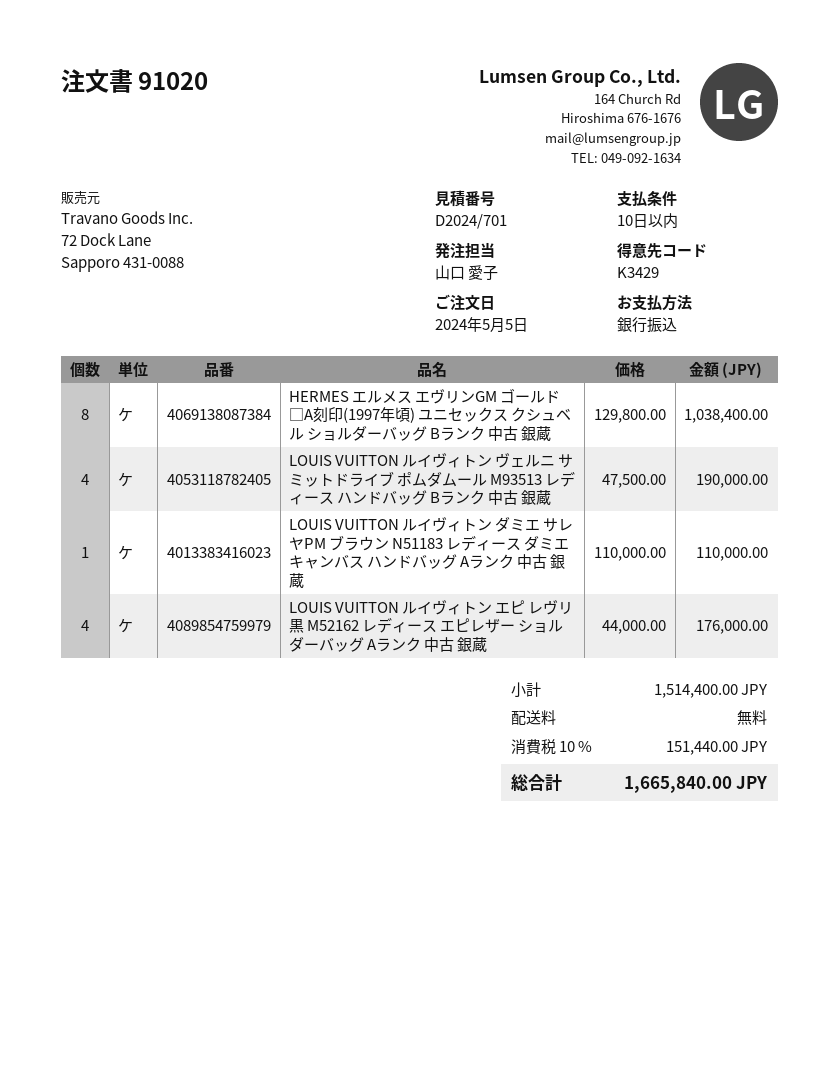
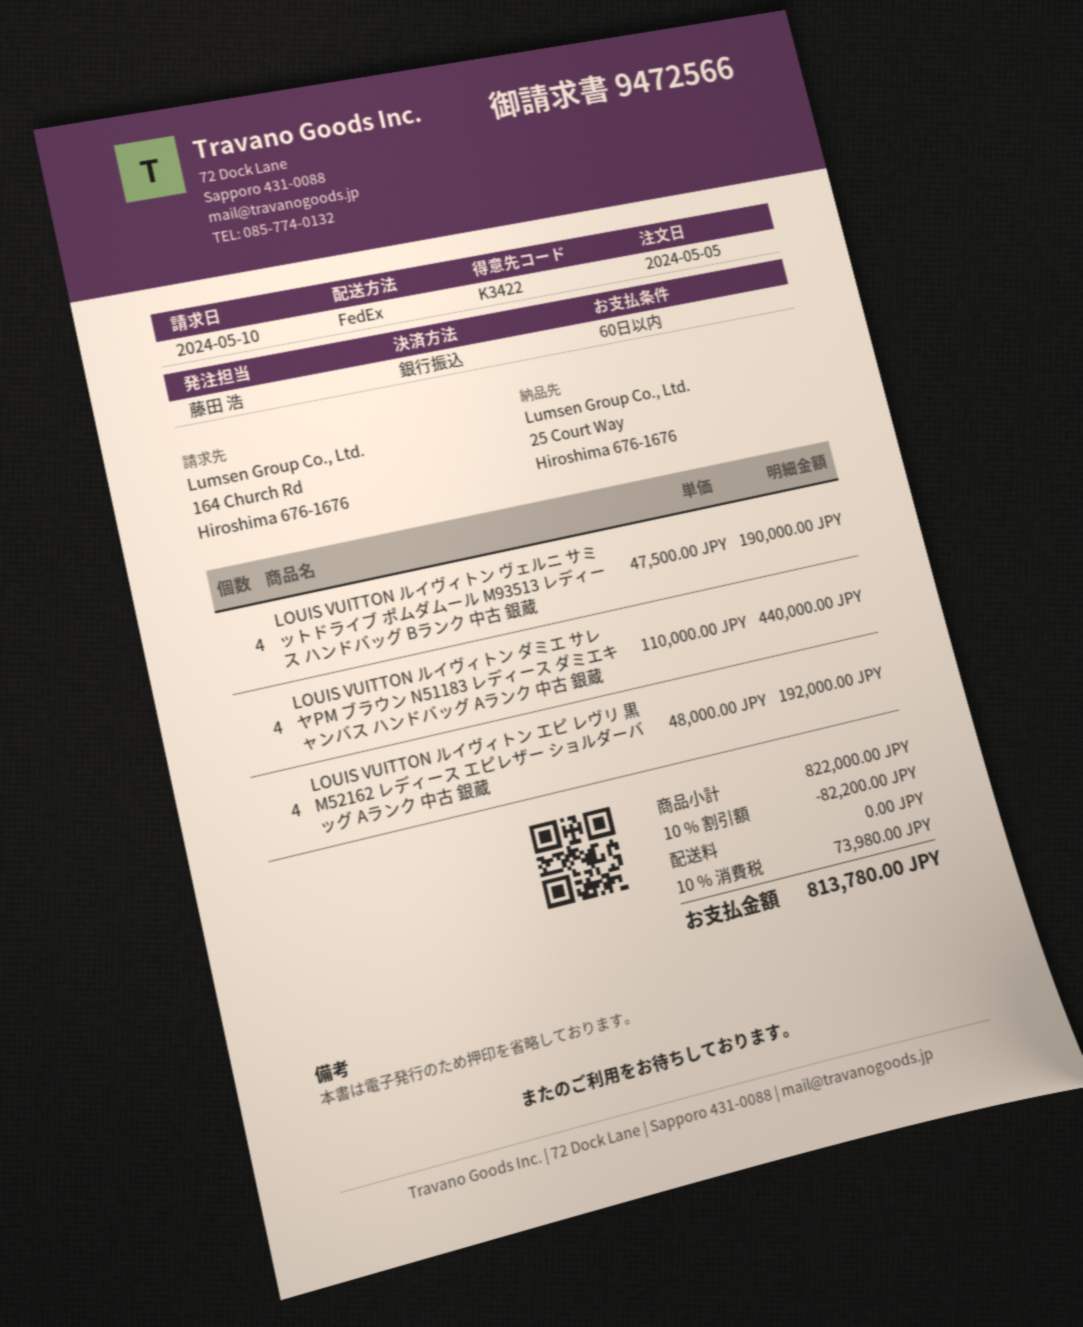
payment terms: 10 days -> 60 days
customer number: K3429 -> K3422
ordered by: 山口 愛子 -> 藤田 浩
HERMES エルメス エヴリンGM ゴールド □A刻印(1997年頃) ユニセックス クシュベル ショルダーバッグ Bランク 中古 銀蔵: 8 x 129800.00 = 1038400.00 -> none
LOUIS VUITTON ルイヴィトン ダミエ サレヤPM ブラウン N51183 レディース ダミエキャンバス ハンドバッグ Aランク 中古 銀蔵: 1 x 110000.00 = 110000.00 -> 4 x 110000.00 = 440000.00
LOUIS VUITTON ルイヴィトン エピ レヴリ 黒 M52162 レディース エピレザー ショルダーバッグ Aランク 中古 銀蔵: 4 x 44000.00 = 176000.00 -> 4 x 48000.00 = 192000.00
subtotal: 1514400.00 -> 822000.00
discount: none -> 10% = 82200.00
tax: 10% = 151440.00 -> 10% = 73980.00
total: 1665840.00 -> 813780.00

